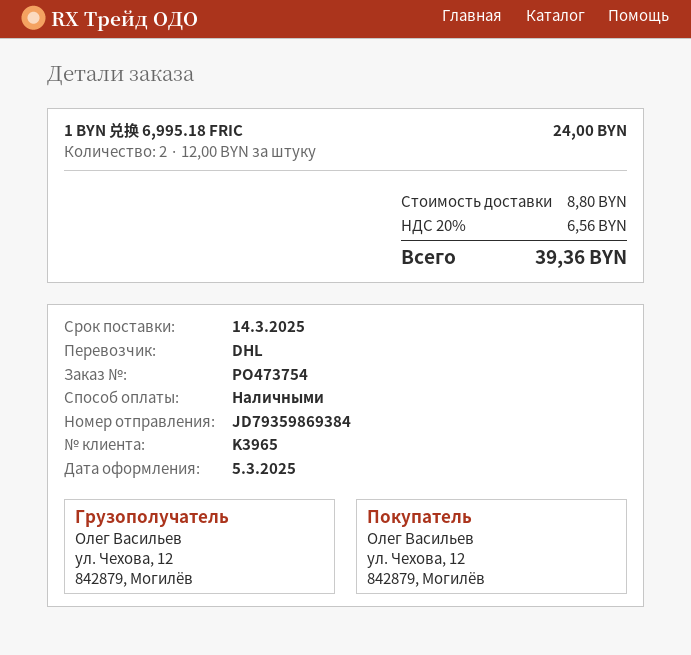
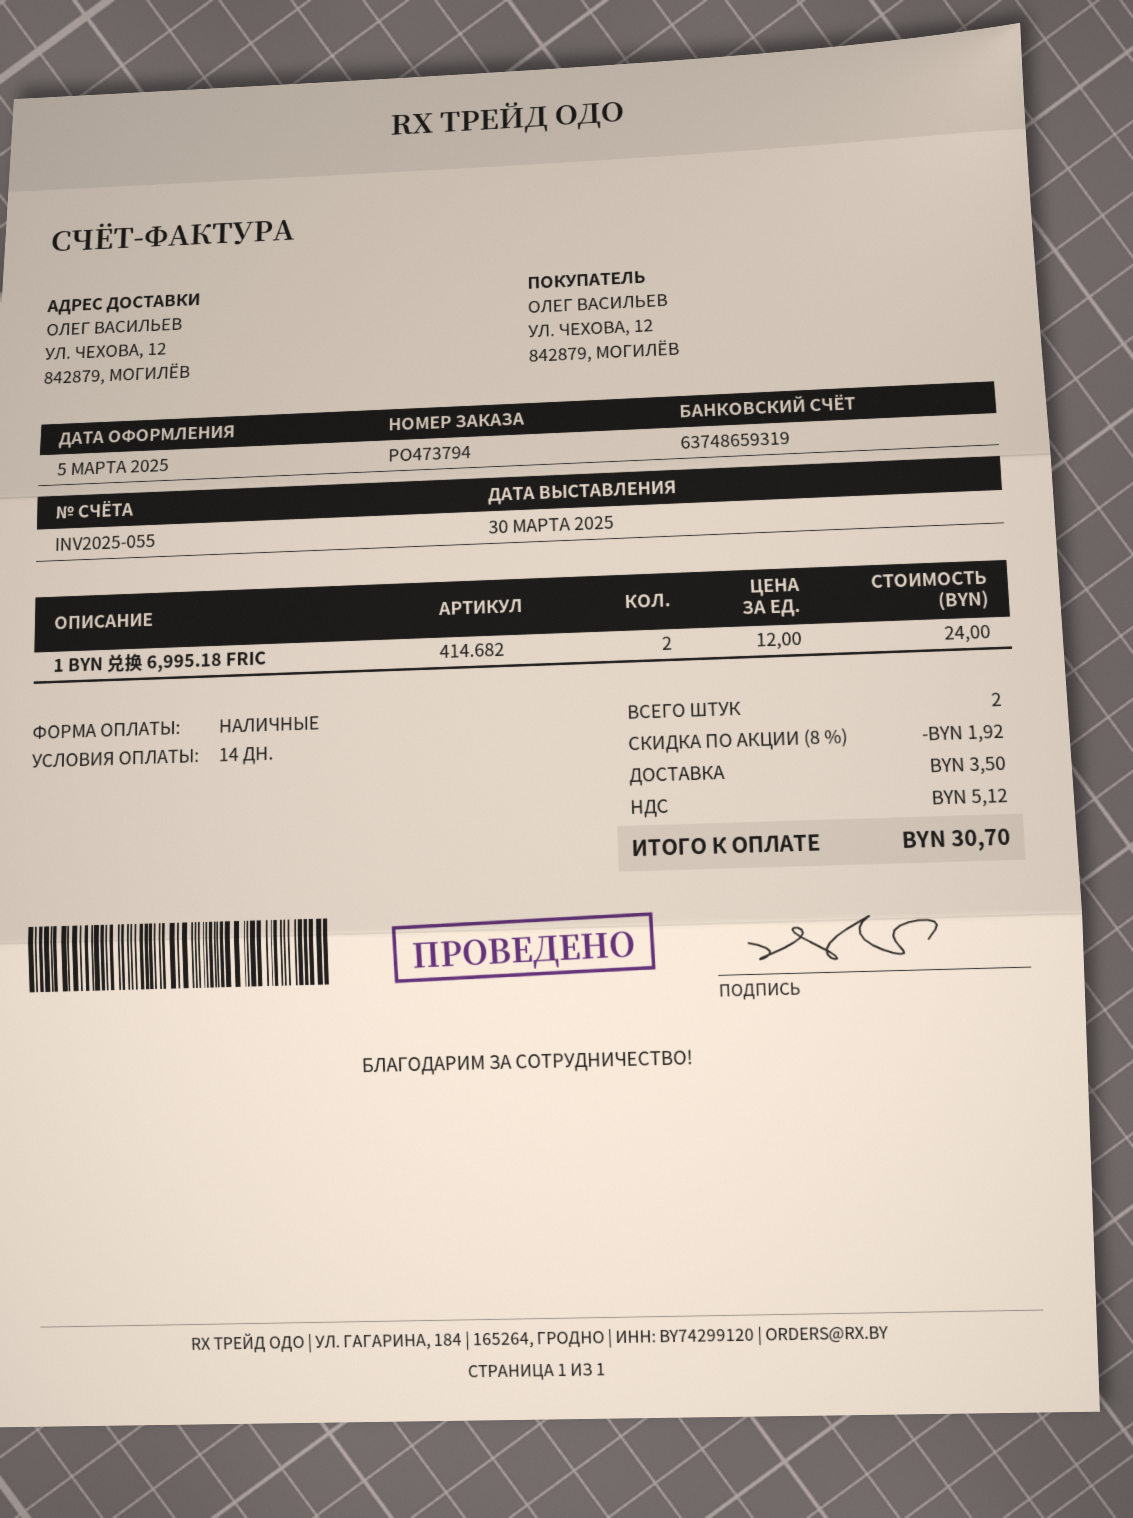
order number: PO473754 -> PO473794
discount: none -> 8% = 1.92
shipping: 8.80 -> 3.50
tax: 6.56 -> 5.12
total: 39.36 -> 30.70

